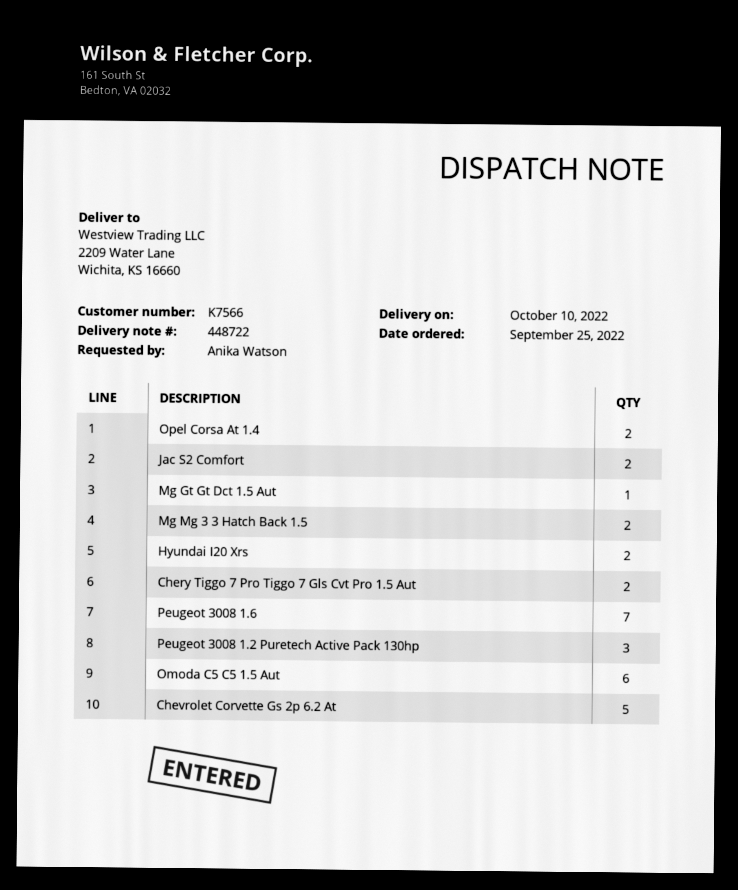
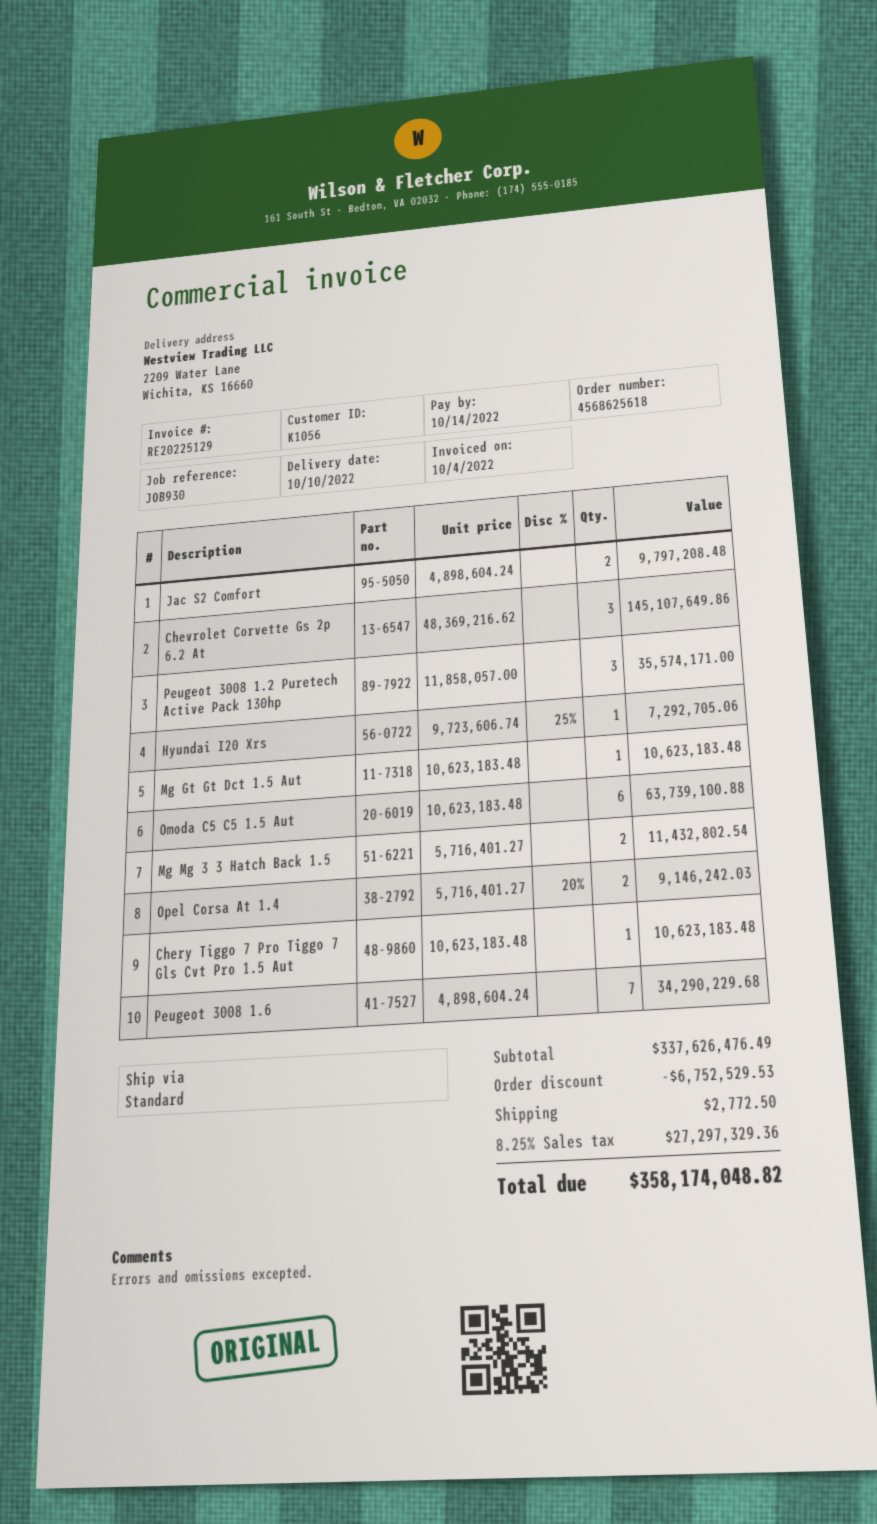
customer number: K7566 -> K1056
Hyundai I20 Xrs: 2 -> 1
Chery Tiggo 7 Pro Tiggo 7 Gls Cvt Pro 1.5 Aut: 2 -> 1
Chevrolet Corvette Gs 2p 6.2 At: 5 -> 3

